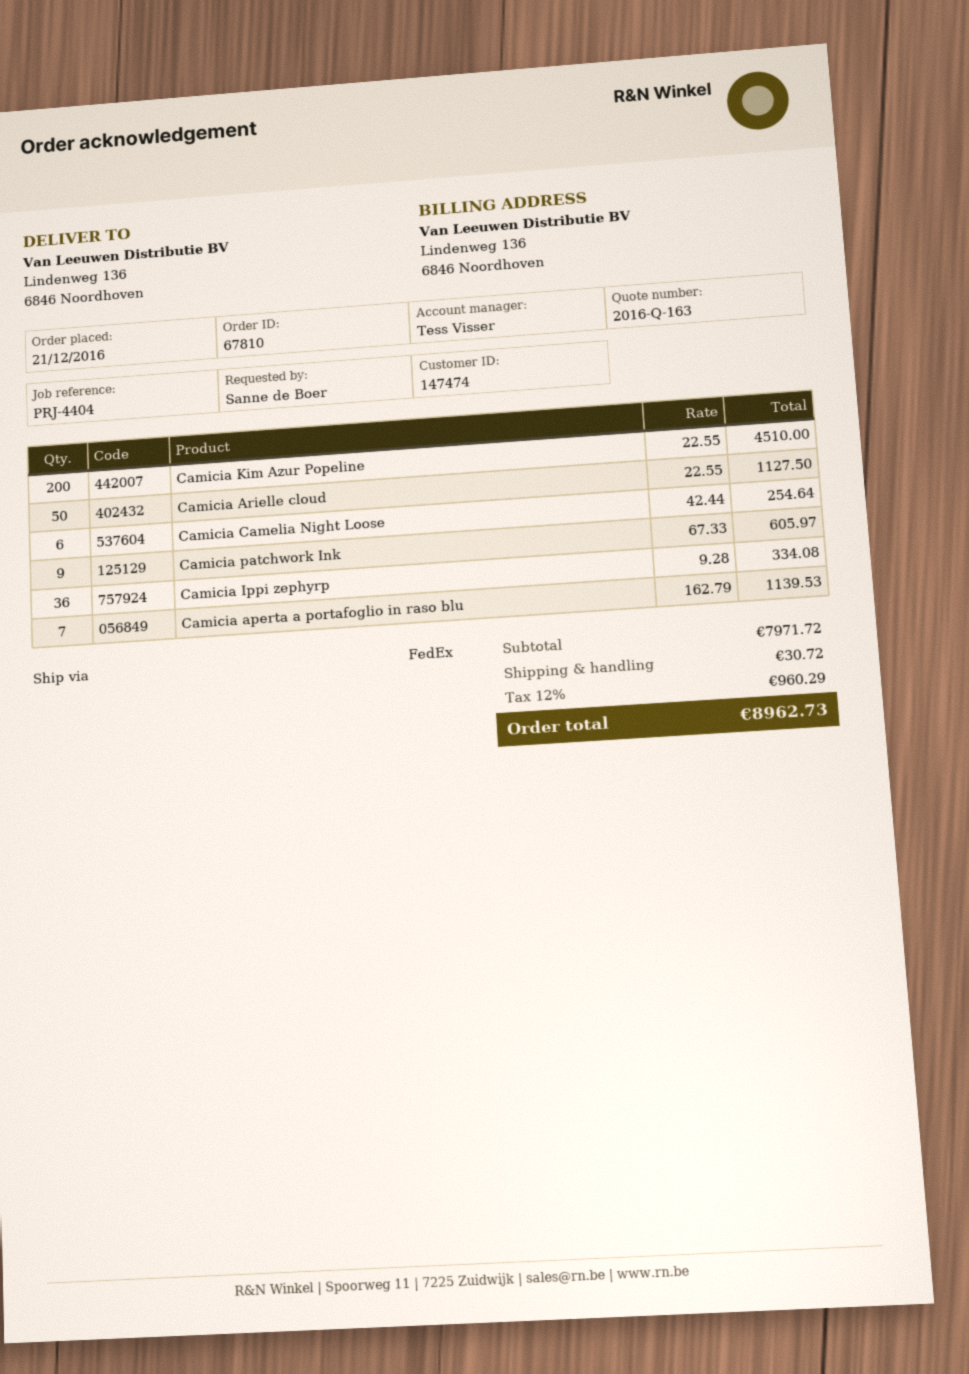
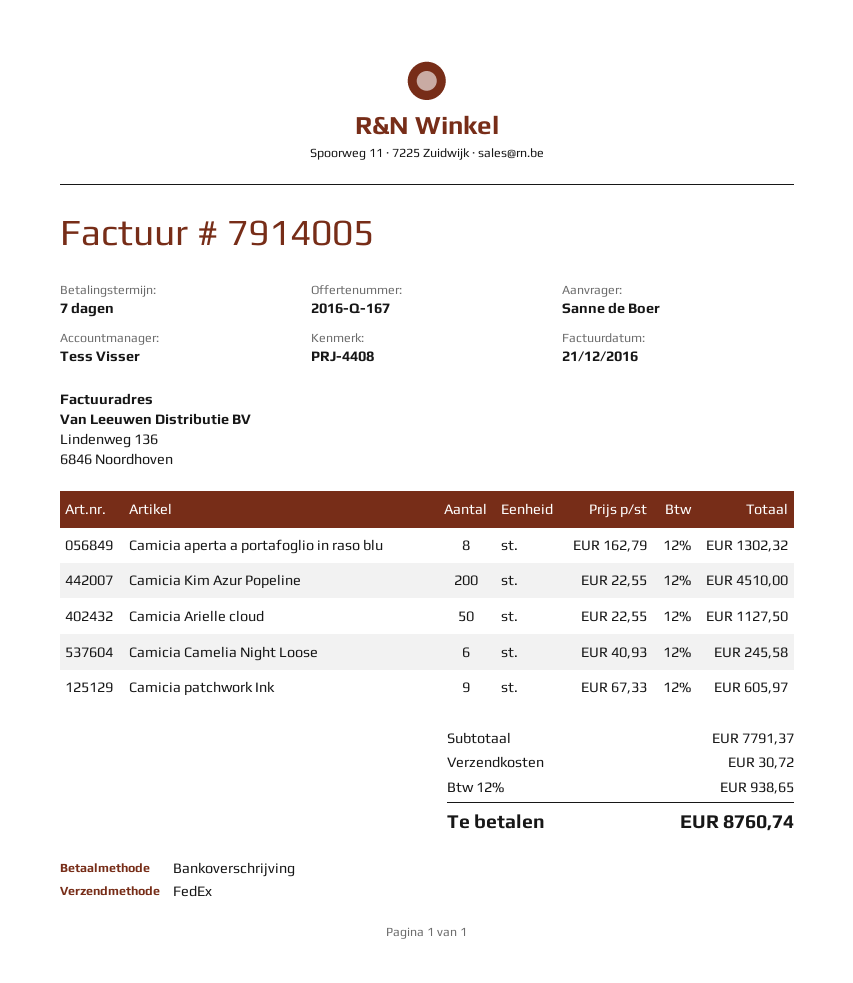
quote number: 2016-Q-163 -> 2016-Q-167
reference: PRJ-4404 -> PRJ-4408
Camicia Camelia Night Loose: 6 x 42.44 = 254.64 -> 6 x 40.93 = 245.58
Camicia Ippi zephyrp: 36 x 9.28 = 334.08 -> none
Camicia aperta a portafoglio in raso blu: 7 x 162.79 = 1139.53 -> 8 x 162.79 = 1302.32
subtotal: 7971.72 -> 7791.37
tax: 12% = 960.29 -> 12% = 938.65
total: 8962.73 -> 8760.74

